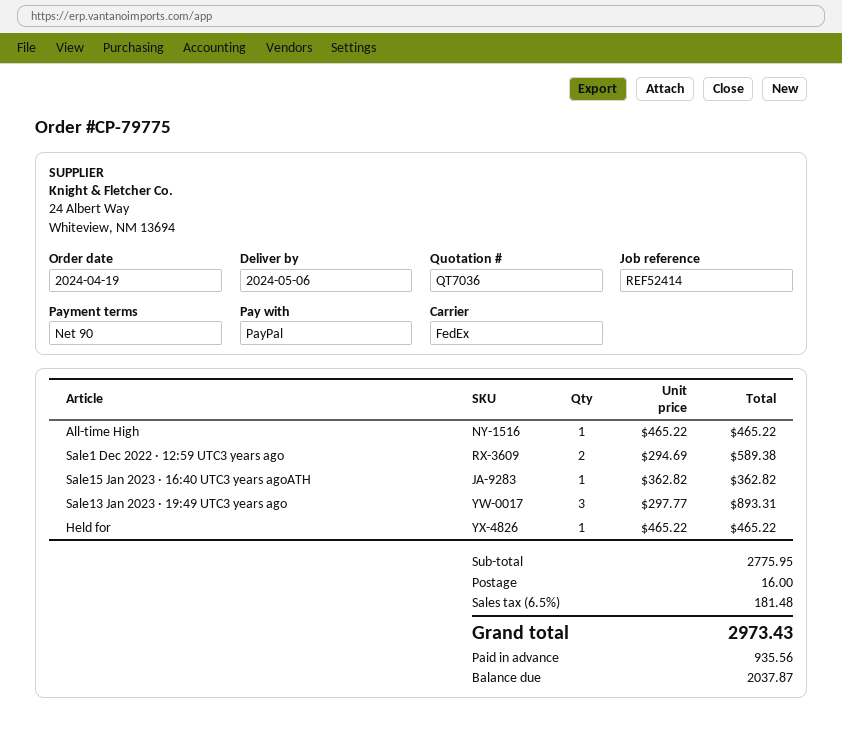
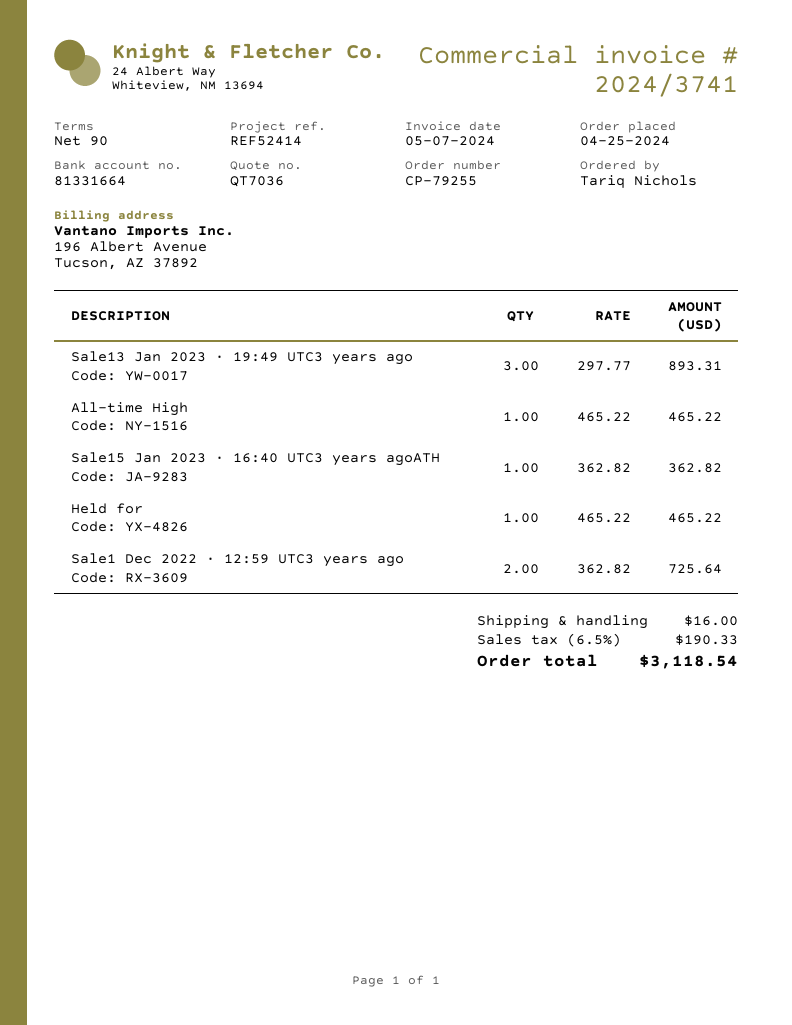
order number: CP-79775 -> CP-79255
order date: 2024-04-19 -> 2024-04-25
Sale1 Dec 2022 · 12:59 UTC3 years ago: 2 x 294.69 = 589.38 -> 2 x 362.82 = 725.64
tax: 6.5% = 181.48 -> 6.5% = 190.33
total: 2973.43 -> 3118.54

